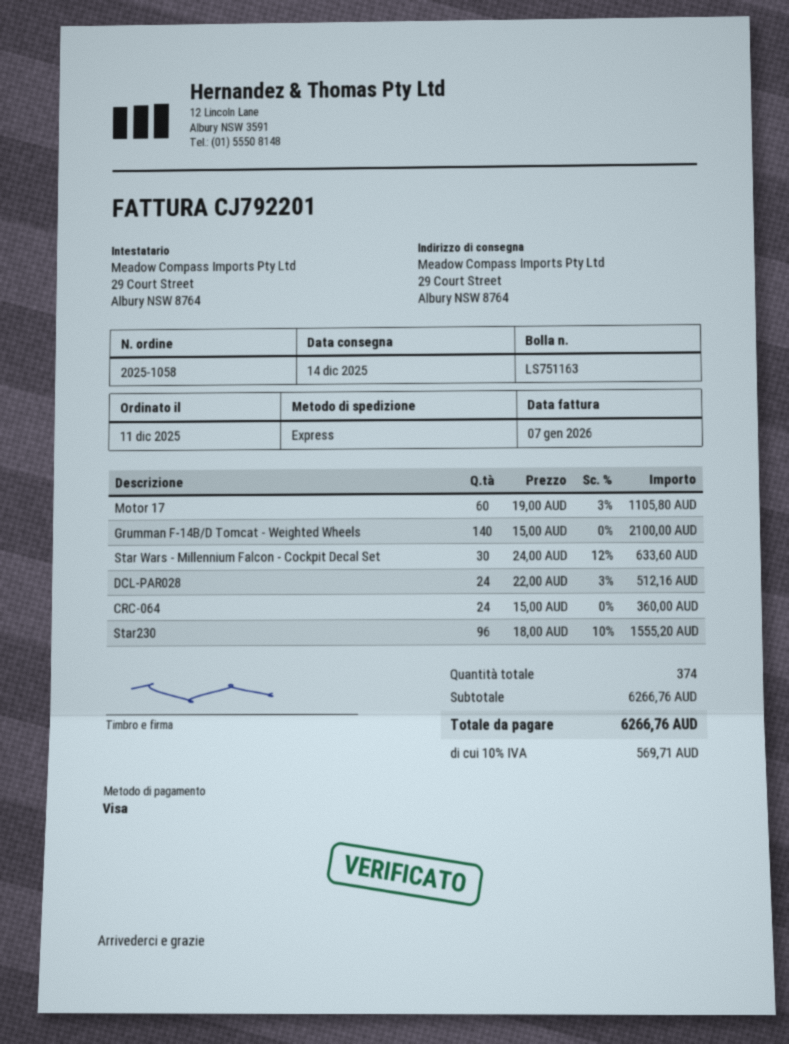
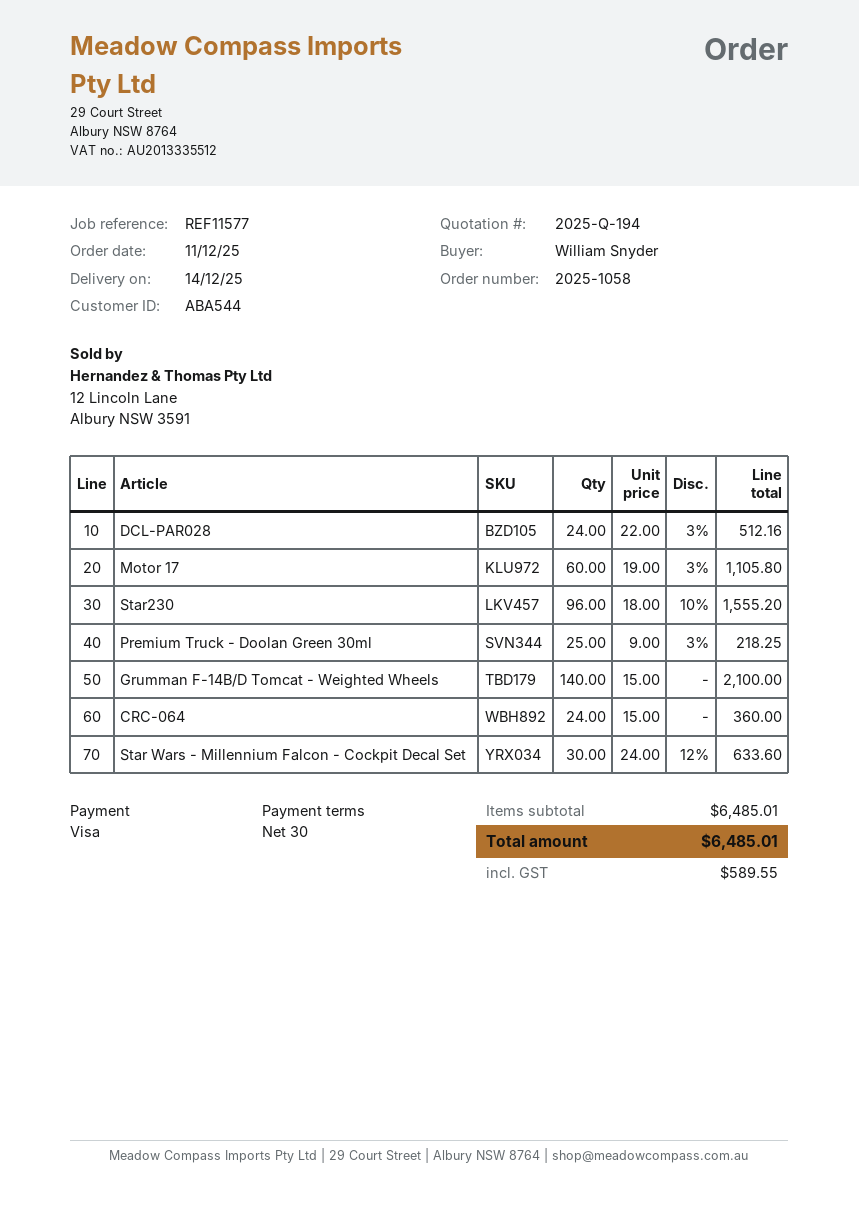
Premium Truck - Doolan Green 30ml: none -> 25 x 9.00 - 3% = 218.25
subtotal: 6266.76 -> 6485.01
tax: 569.71 -> 589.55
total: 6266.76 -> 6485.01

